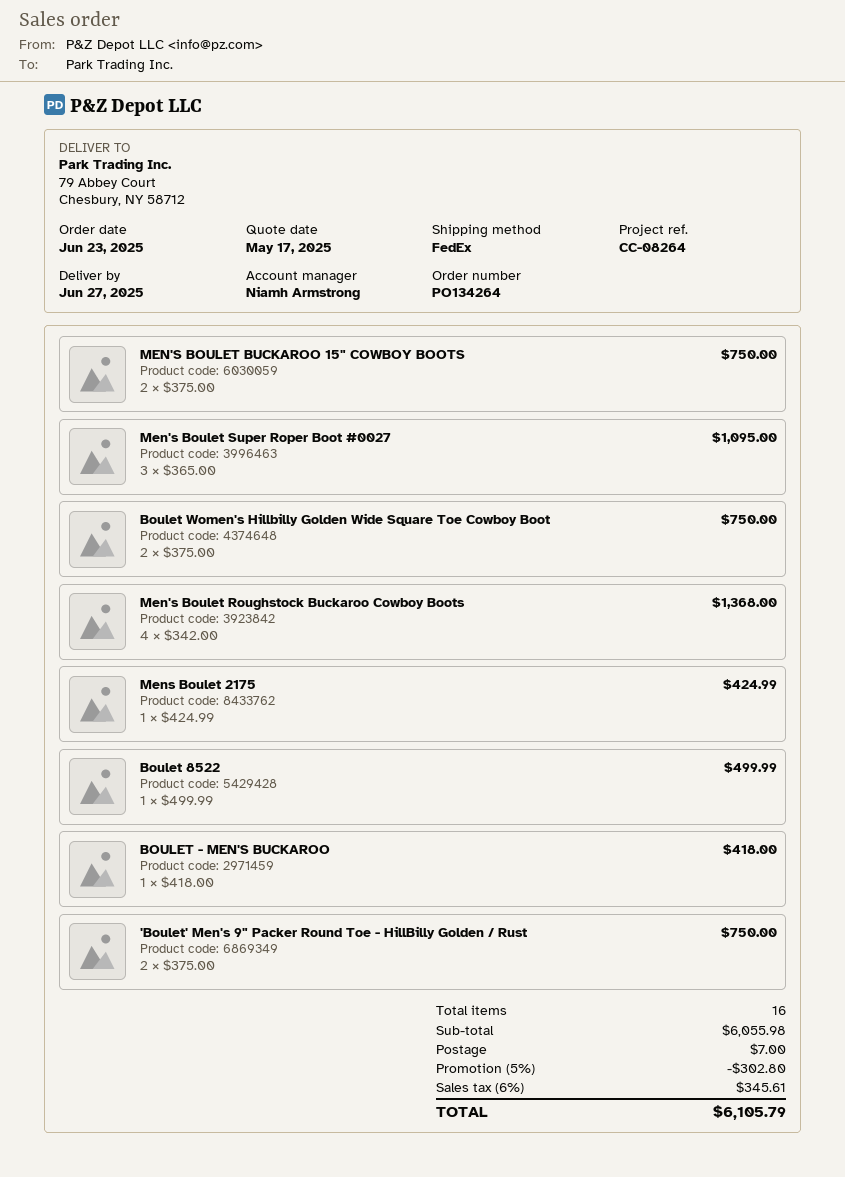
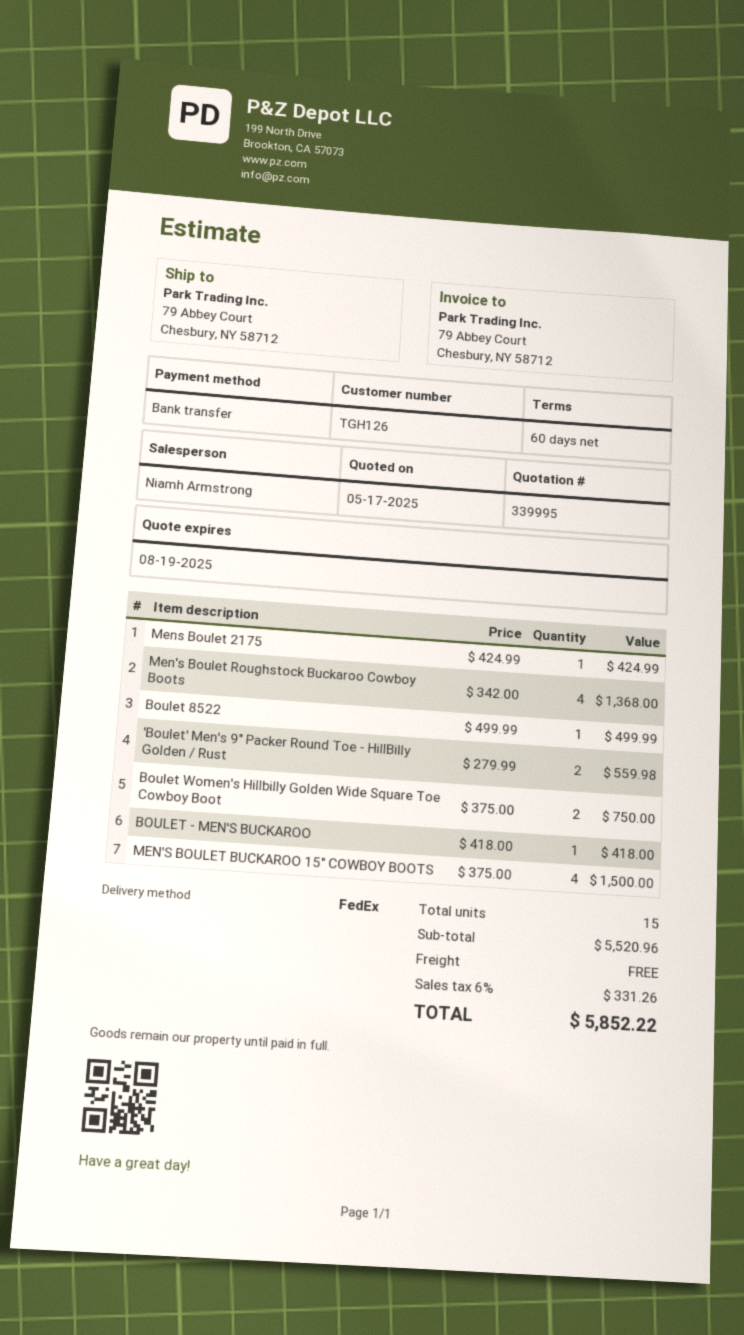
MEN'S BOULET BUCKAROO 15" COWBOY BOOTS: 2 x 375.00 = 750.00 -> 4 x 375.00 = 1500.00
Men's Boulet Super Roper Boot #0027: 3 x 365.00 = 1095.00 -> none
'Boulet' Men's 9" Packer Round Toe - HillBilly Golden / Rust: 2 x 375.00 = 750.00 -> 2 x 279.99 = 559.98
total quantity: 16 -> 15
subtotal: 6055.98 -> 5520.96
discount: 5% = 302.80 -> none
shipping: 7.00 -> 0.00
tax: 6% = 345.61 -> 6% = 331.26
total: 6105.79 -> 5852.22

